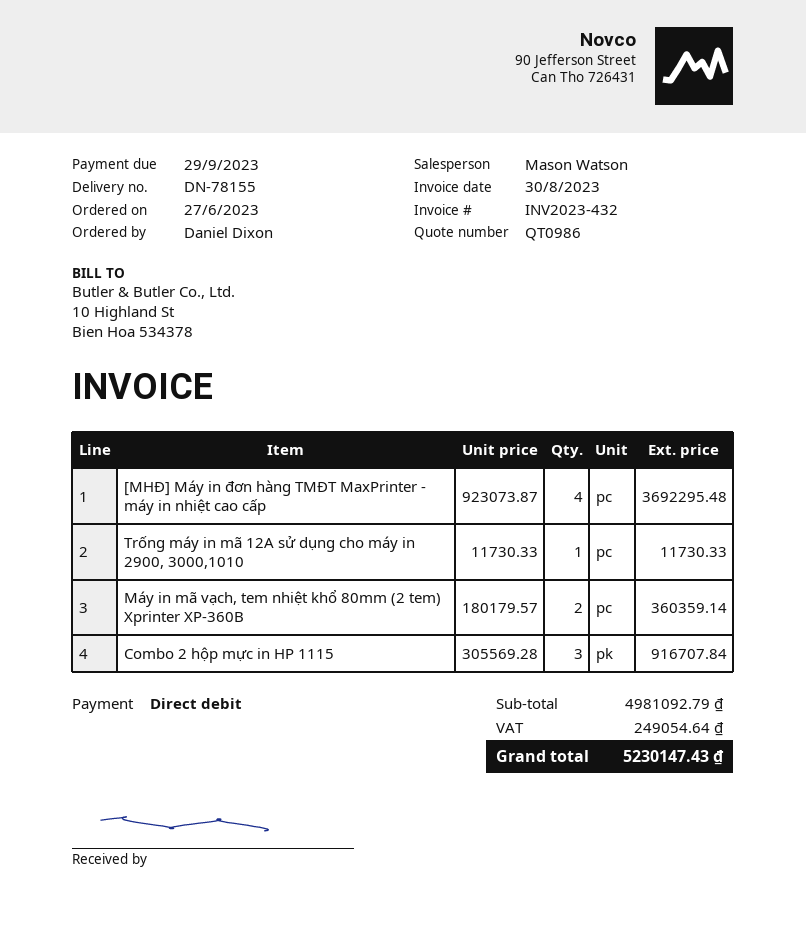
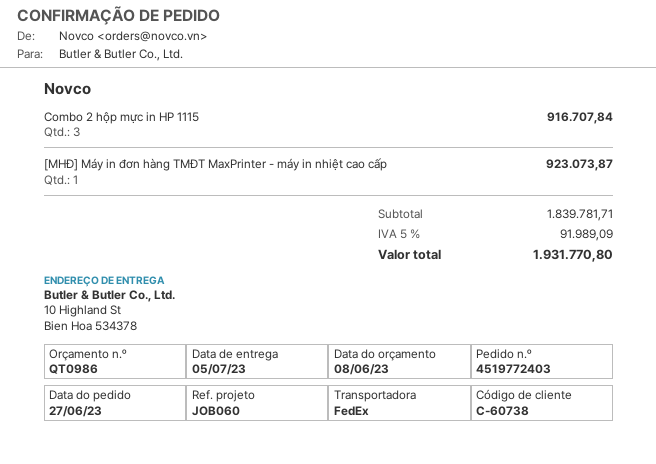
[MHĐ] Máy in đơn hàng TMĐT MaxPrinter - máy in nhiệt cao cấp: 4 for 3692295.48 -> 1 for 923073.87
Trống máy in mã 12A sử dụng cho máy in 2900, 3000,1010: 1 for 11730.33 -> none
Máy in mã vạch, tem nhiệt khổ 80mm (2 tem) Xprinter XP-360B: 2 for 360359.14 -> none
subtotal: 4981092.79 -> 1839781.71
tax: 249054.64 -> 91989.09
total: 5230147.43 -> 1931770.80

